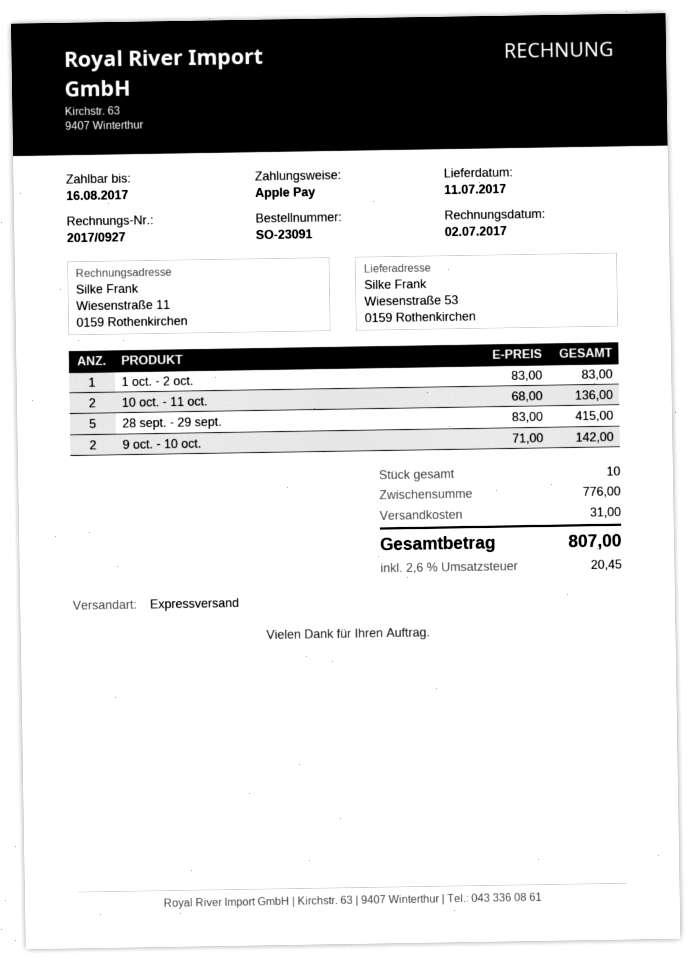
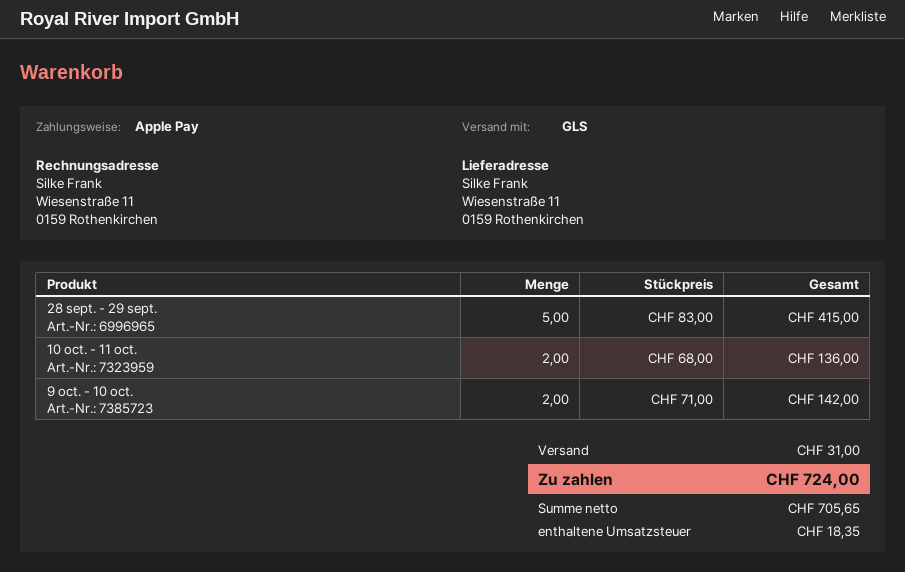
shipping method: express -> GLS
ship to: Wiesenstraße 53, 0159 Rothenkirchen -> Wiesenstraße 11, 0159 Rothenkirchen
1 oct. - 2 oct.: 1 x 83.00 = 83.00 -> none
tax: 20.45 -> 18.35
total: 807.00 -> 724.00

